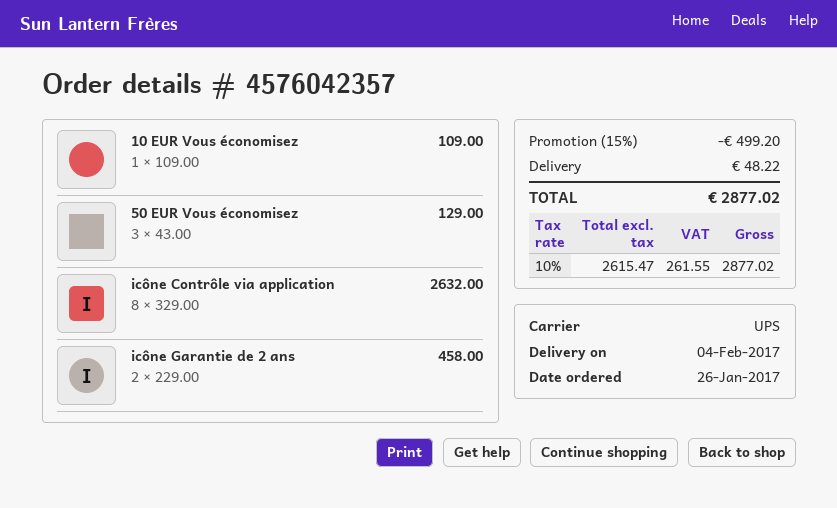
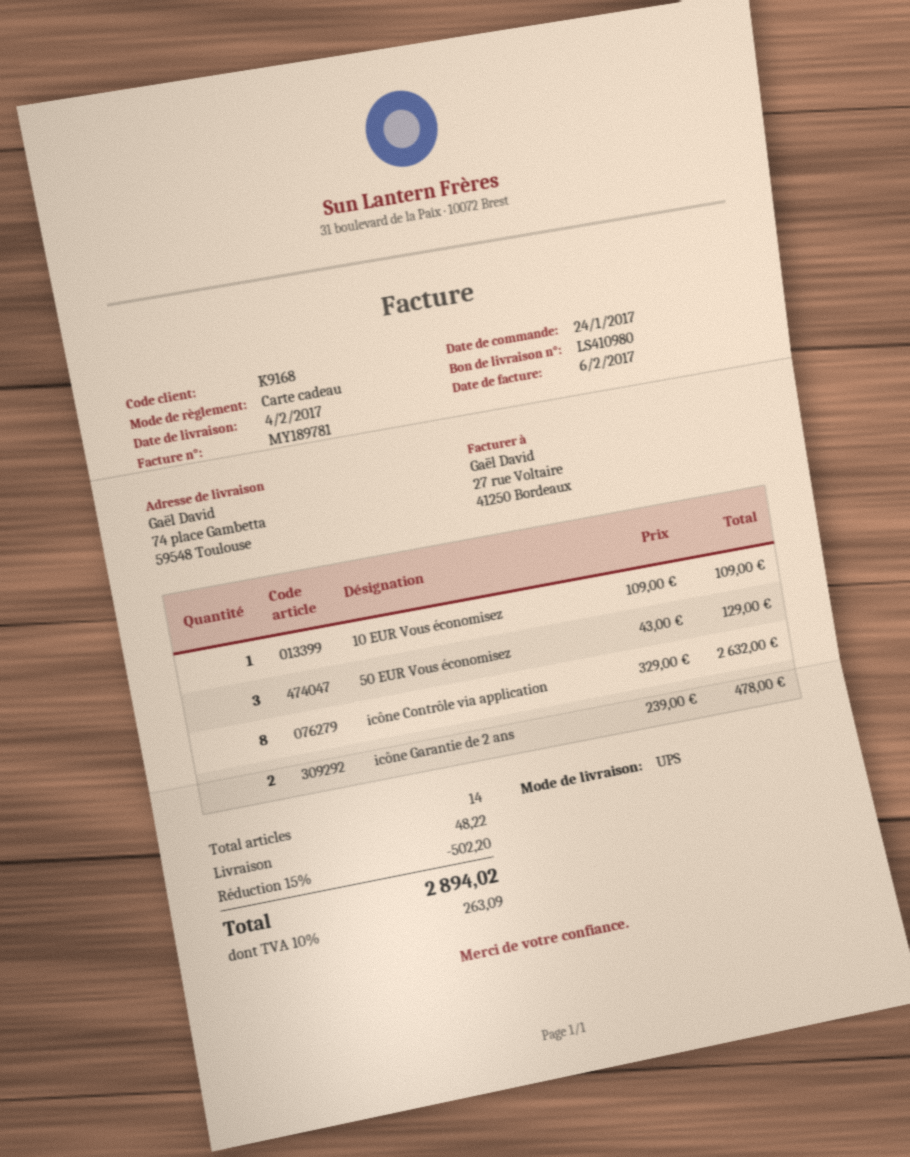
order date: 2017-01-26 -> 2017-01-24
icône Garantie de 2 ans: 2 x 229.00 = 458.00 -> 2 x 239.00 = 478.00
discount: 15% = 499.20 -> 15% = 502.20
tax: 10% = 261.55 -> 10% = 263.09
total: 2877.02 -> 2894.02

